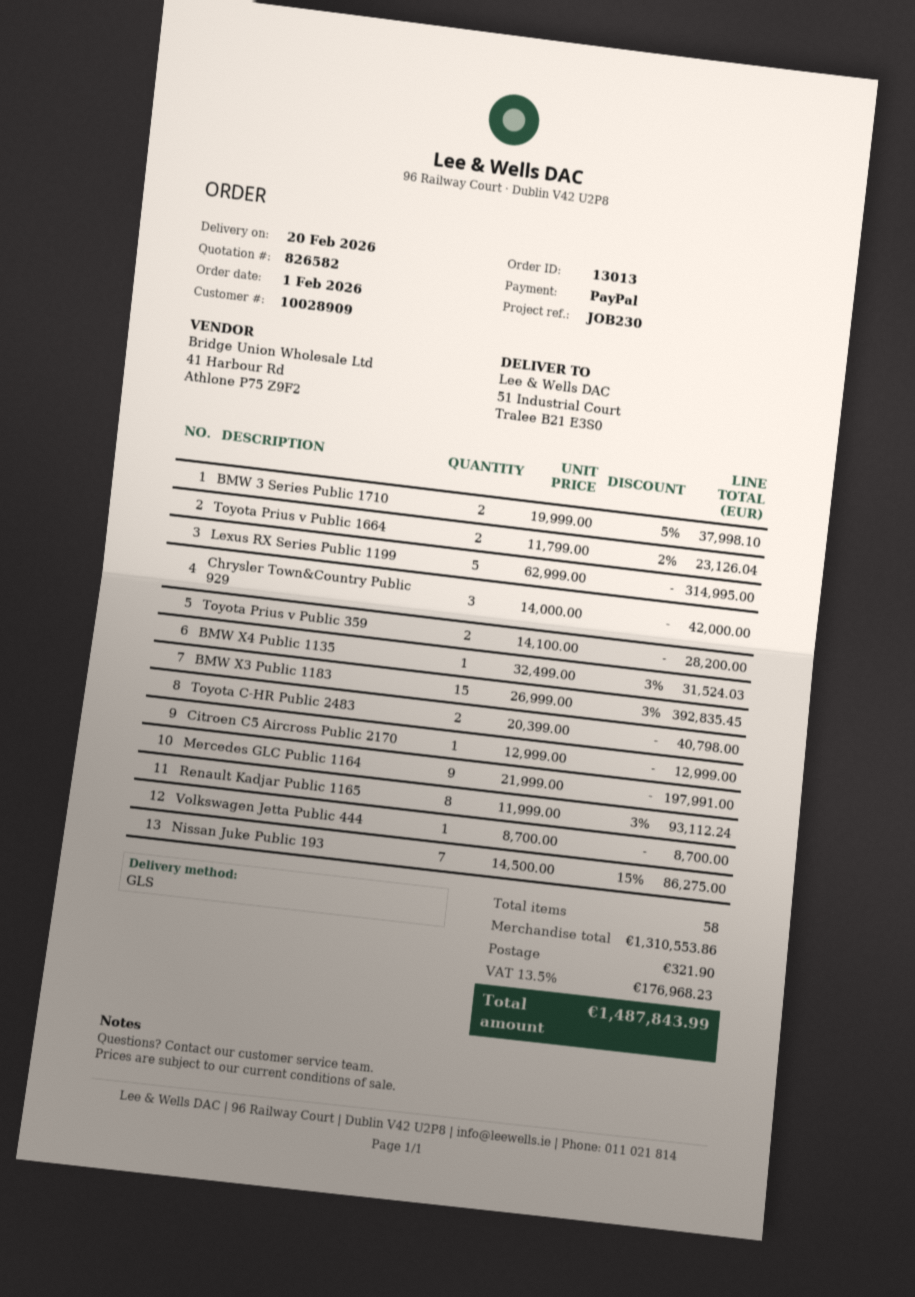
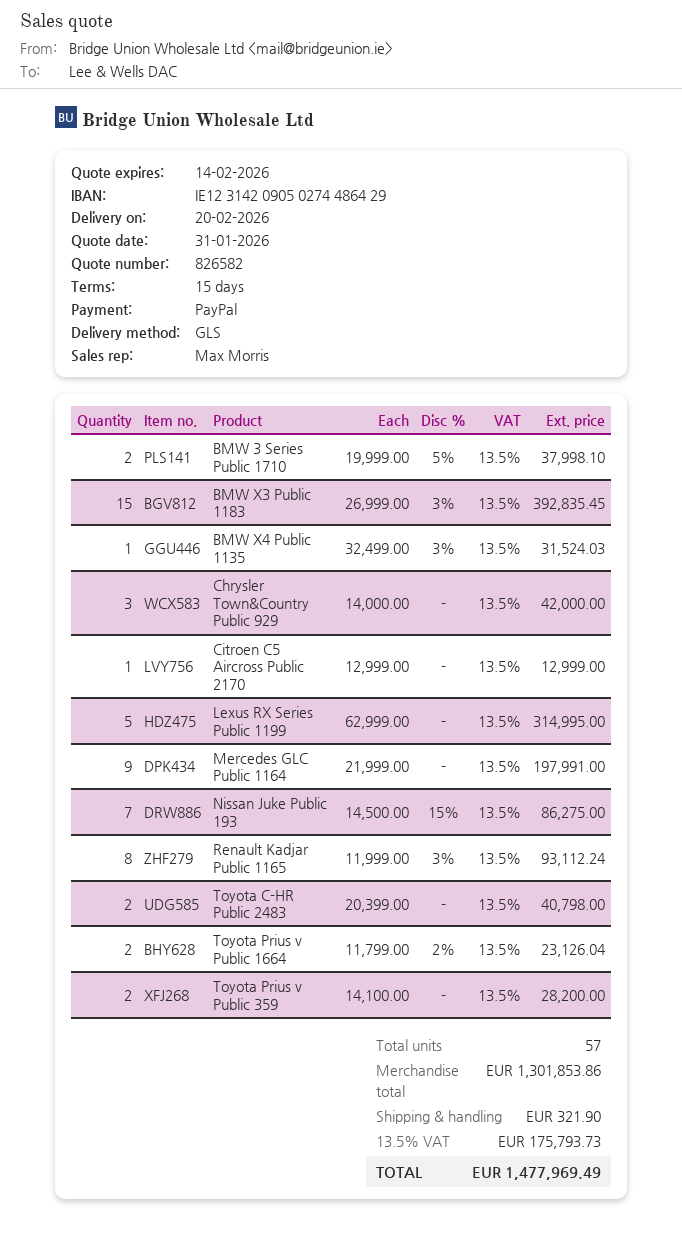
Volkswagen Jetta Public 444: 1 x 8700.00 = 8700.00 -> none
total quantity: 58 -> 57
subtotal: 1310553.86 -> 1301853.86
tax: 13.5% = 176968.23 -> 13.5% = 175793.73
total: 1487843.99 -> 1477969.49

